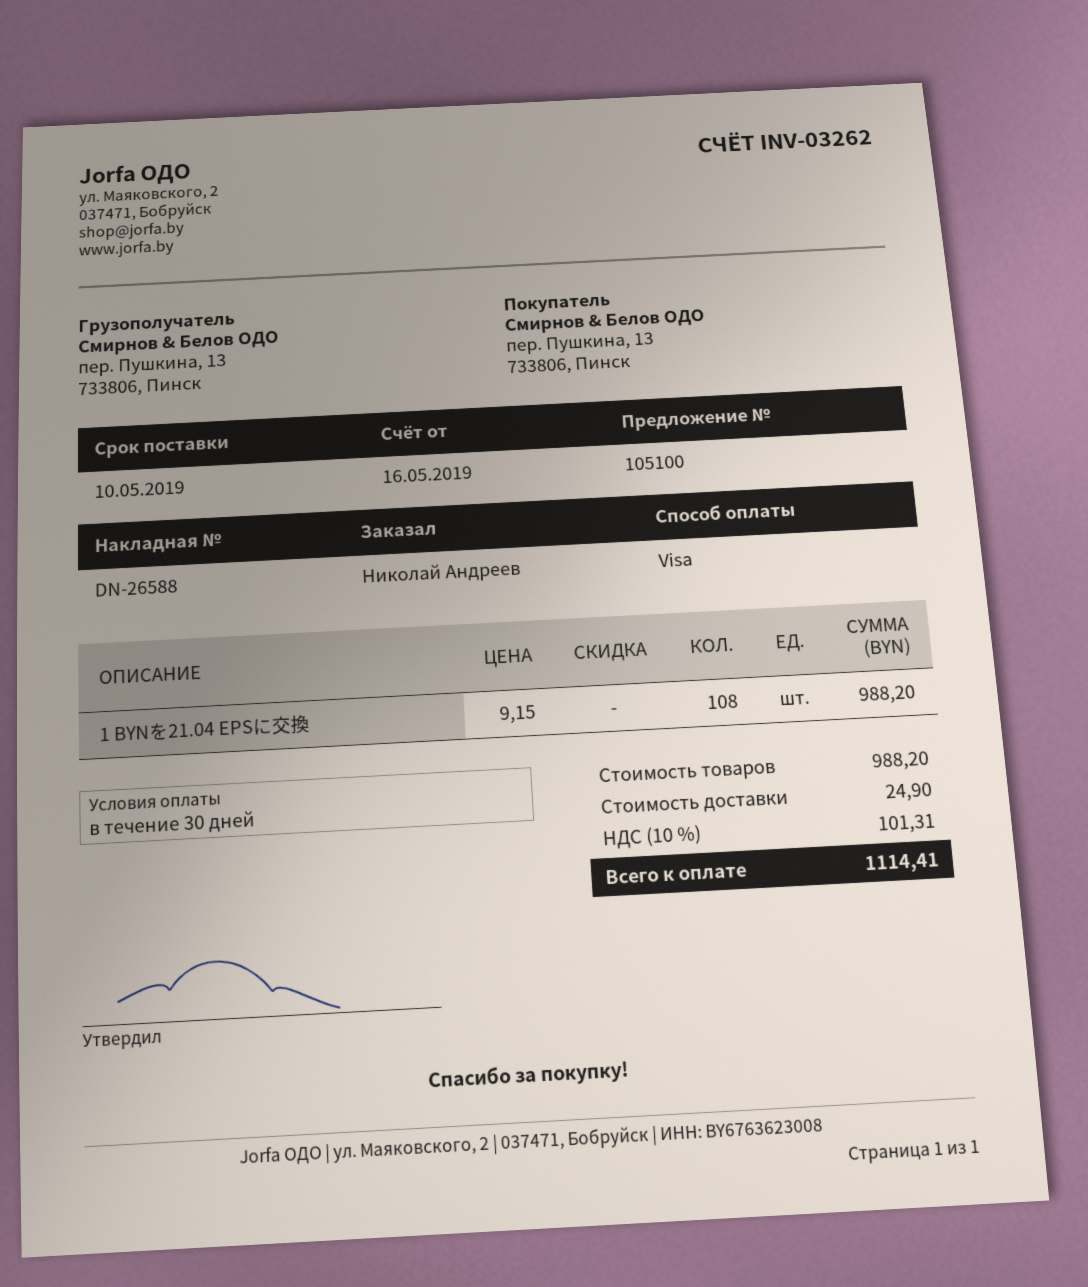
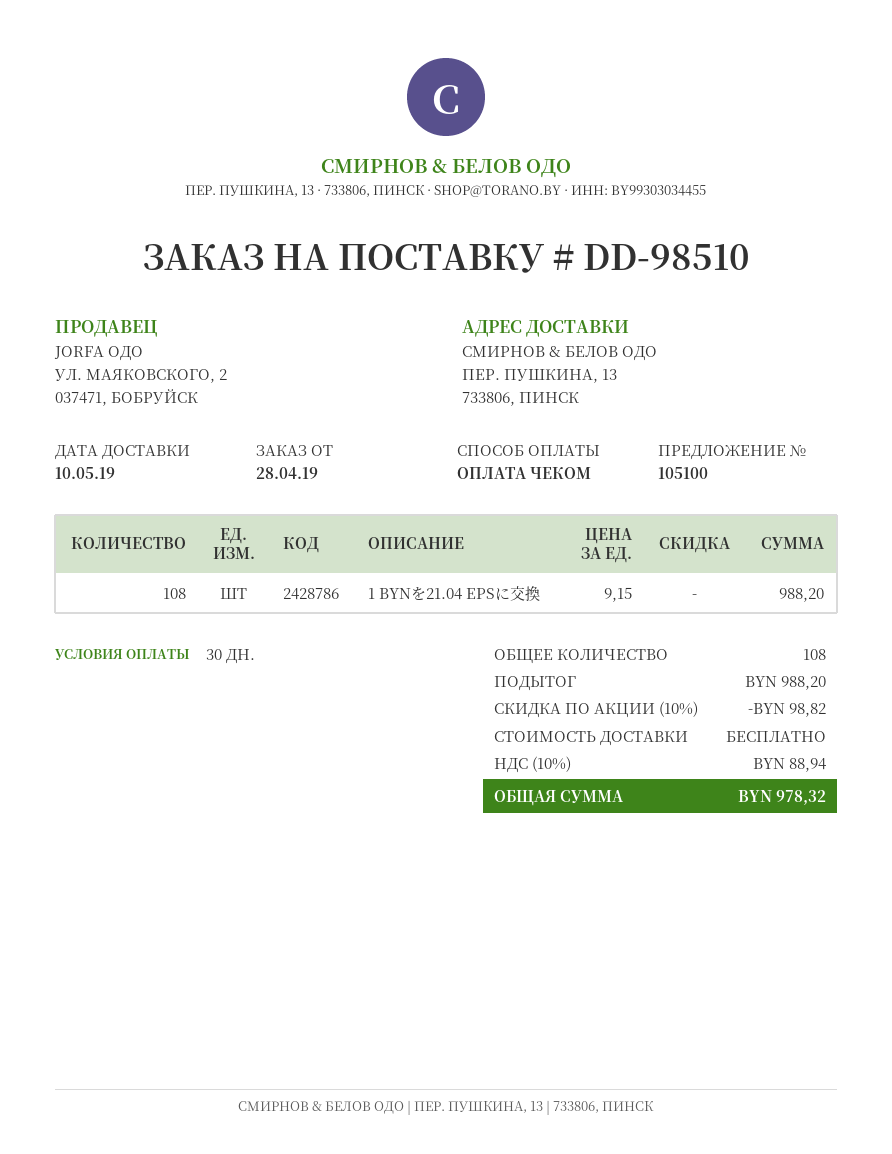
payment method: Visa -> cheque
discount: none -> 10% = 98.82
shipping: 24.90 -> 0.00
tax: 10% = 101.31 -> 10% = 88.94
total: 1114.41 -> 978.32

